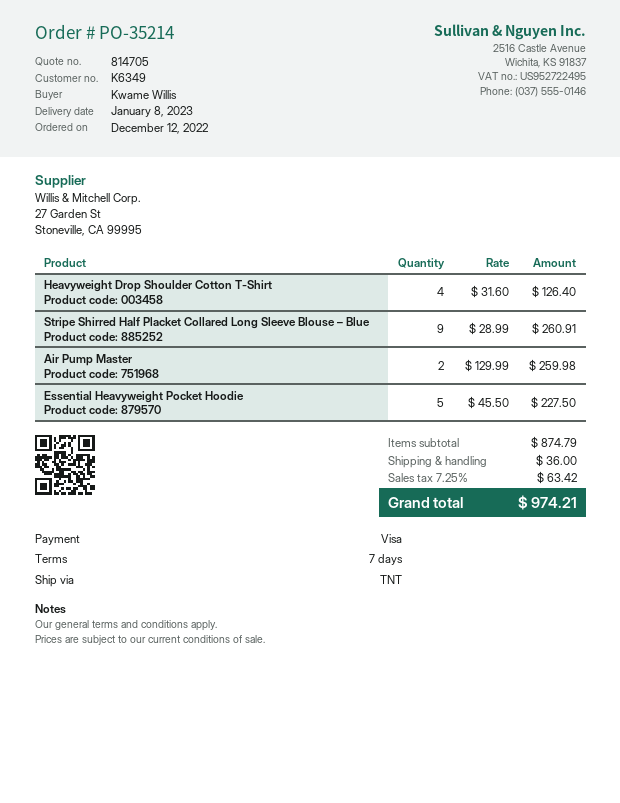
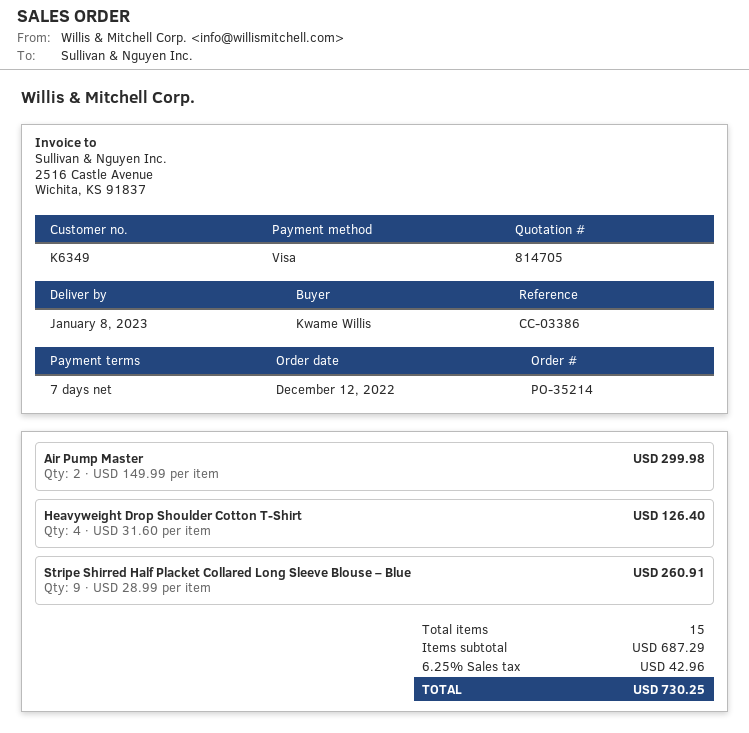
Air Pump Master: 2 x 129.99 = 259.98 -> 2 x 149.99 = 299.98
Essential Heavyweight Pocket Hoodie: 5 x 45.50 = 227.50 -> none
subtotal: 874.79 -> 687.29
shipping: 36.00 -> none
tax: 7.25% = 63.42 -> 6.25% = 42.96
total: 974.21 -> 730.25

